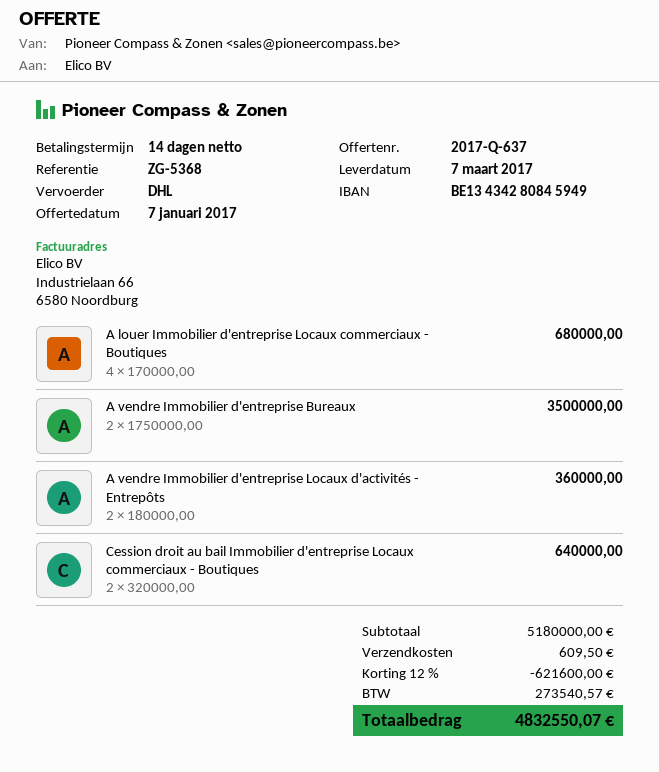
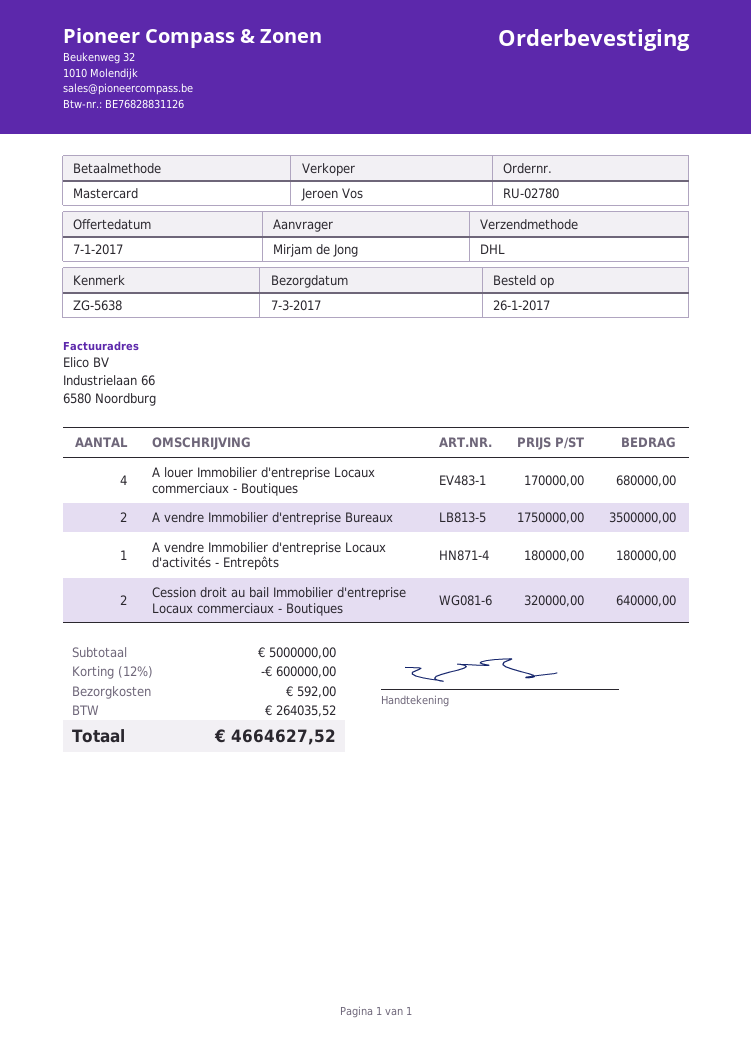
reference: ZG-5368 -> ZG-5638
A vendre Immobilier d'entreprise Locaux d'activités - Entrepôts: 2 x 180000.00 = 360000.00 -> 1 x 180000.00 = 180000.00
subtotal: 5180000.00 -> 5000000.00
discount: 12% = 621600.00 -> 12% = 600000.00
shipping: 609.50 -> 592.00
tax: 273540.57 -> 264035.52
total: 4832550.07 -> 4664627.52

